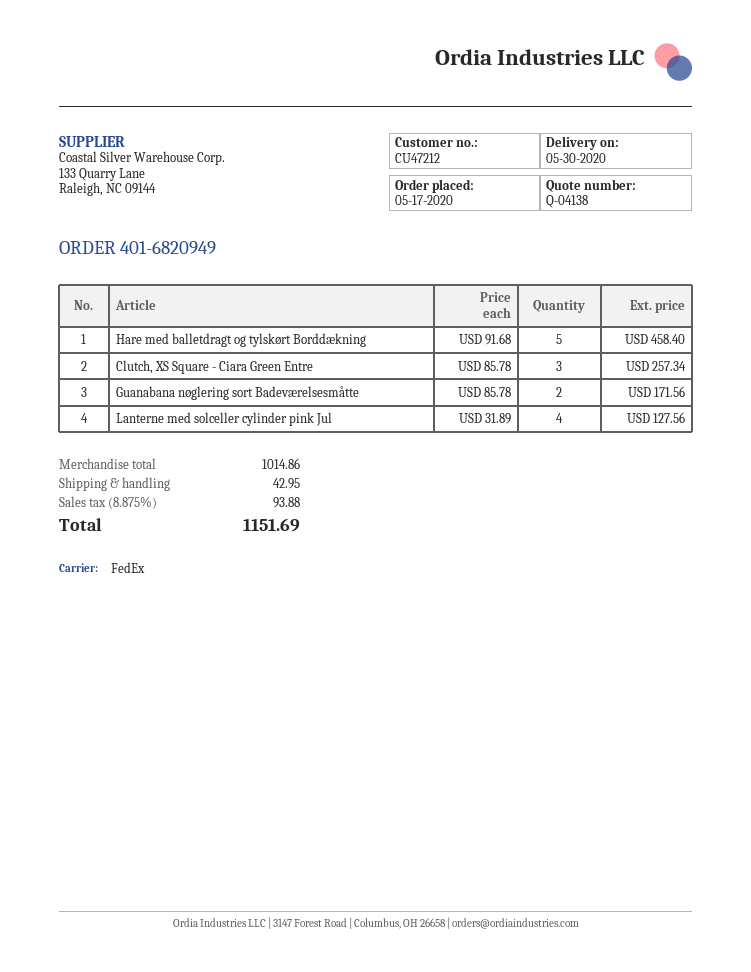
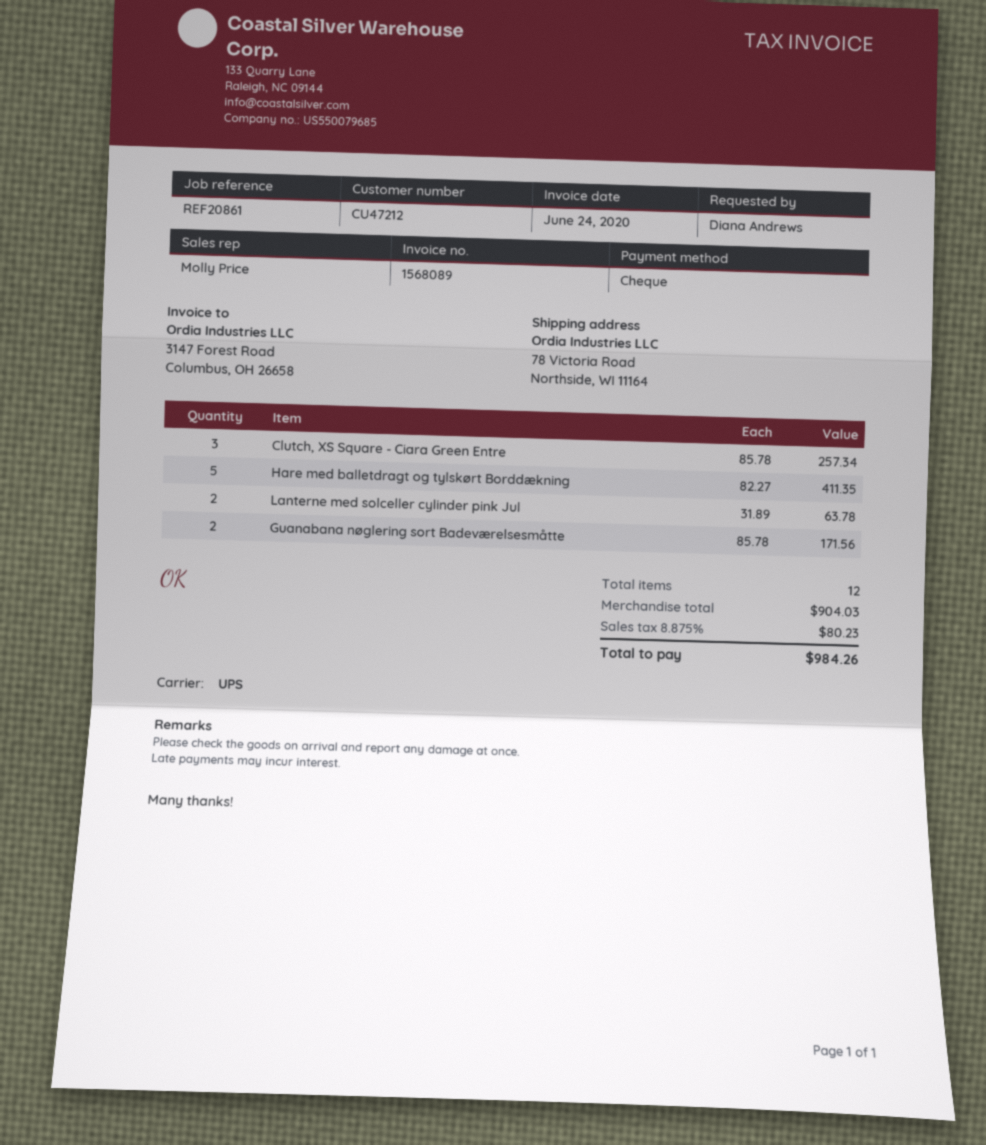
shipping method: FedEx -> UPS
Hare med balletdragt og tylskørt Borddækning: 5 x 91.68 = 458.40 -> 5 x 82.27 = 411.35
Lanterne med solceller cylinder pink Jul: 4 x 31.89 = 127.56 -> 2 x 31.89 = 63.78
subtotal: 1014.86 -> 904.03
shipping: 42.95 -> none
tax: 8.875% = 93.88 -> 8.875% = 80.23
total: 1151.69 -> 984.26

